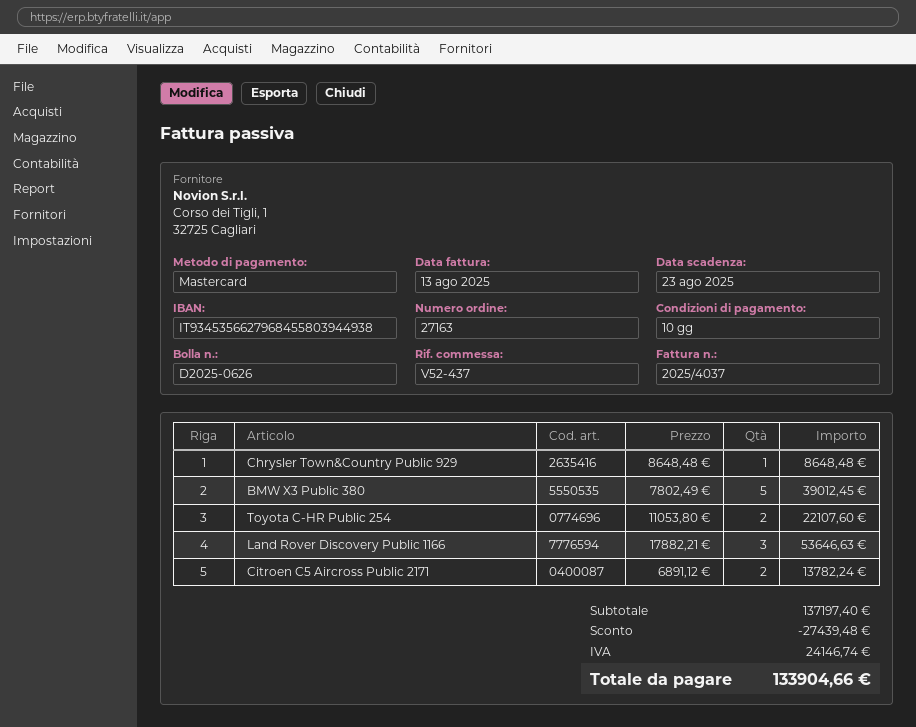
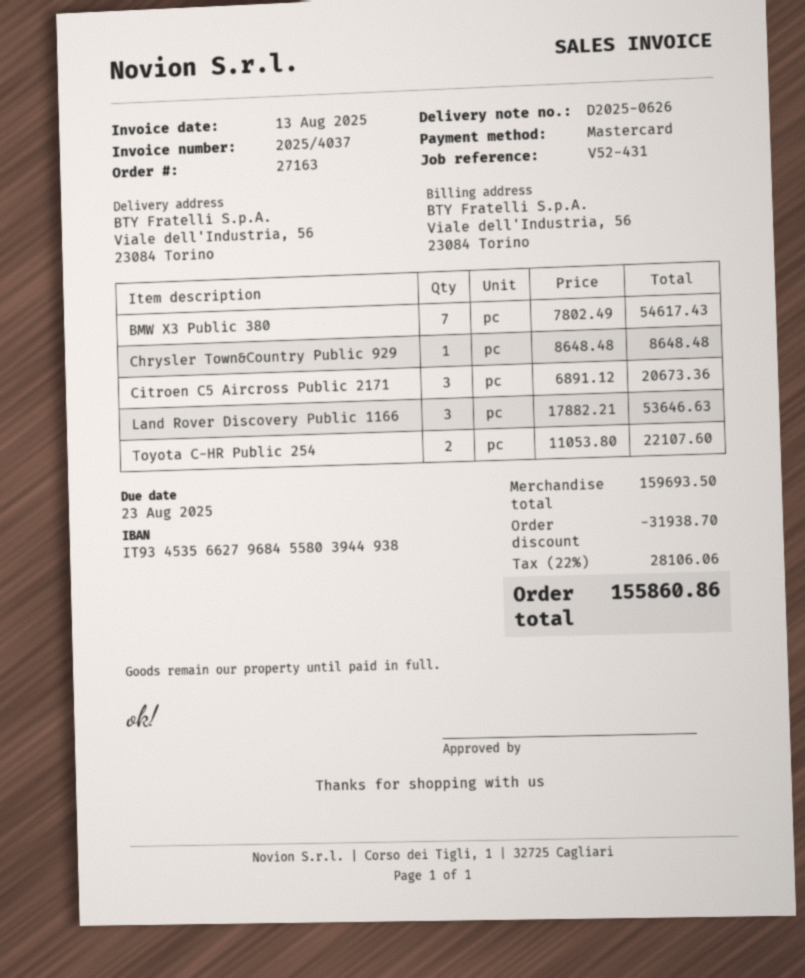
reference: V52-437 -> V52-431
BMW X3 Public 380: 5 x 7802.49 = 39012.45 -> 7 x 7802.49 = 54617.43
Citroen C5 Aircross Public 2171: 2 x 6891.12 = 13782.24 -> 3 x 6891.12 = 20673.36
subtotal: 137197.40 -> 159693.50
discount: 27439.48 -> 31938.70
tax: 24146.74 -> 28106.06
total: 133904.66 -> 155860.86

